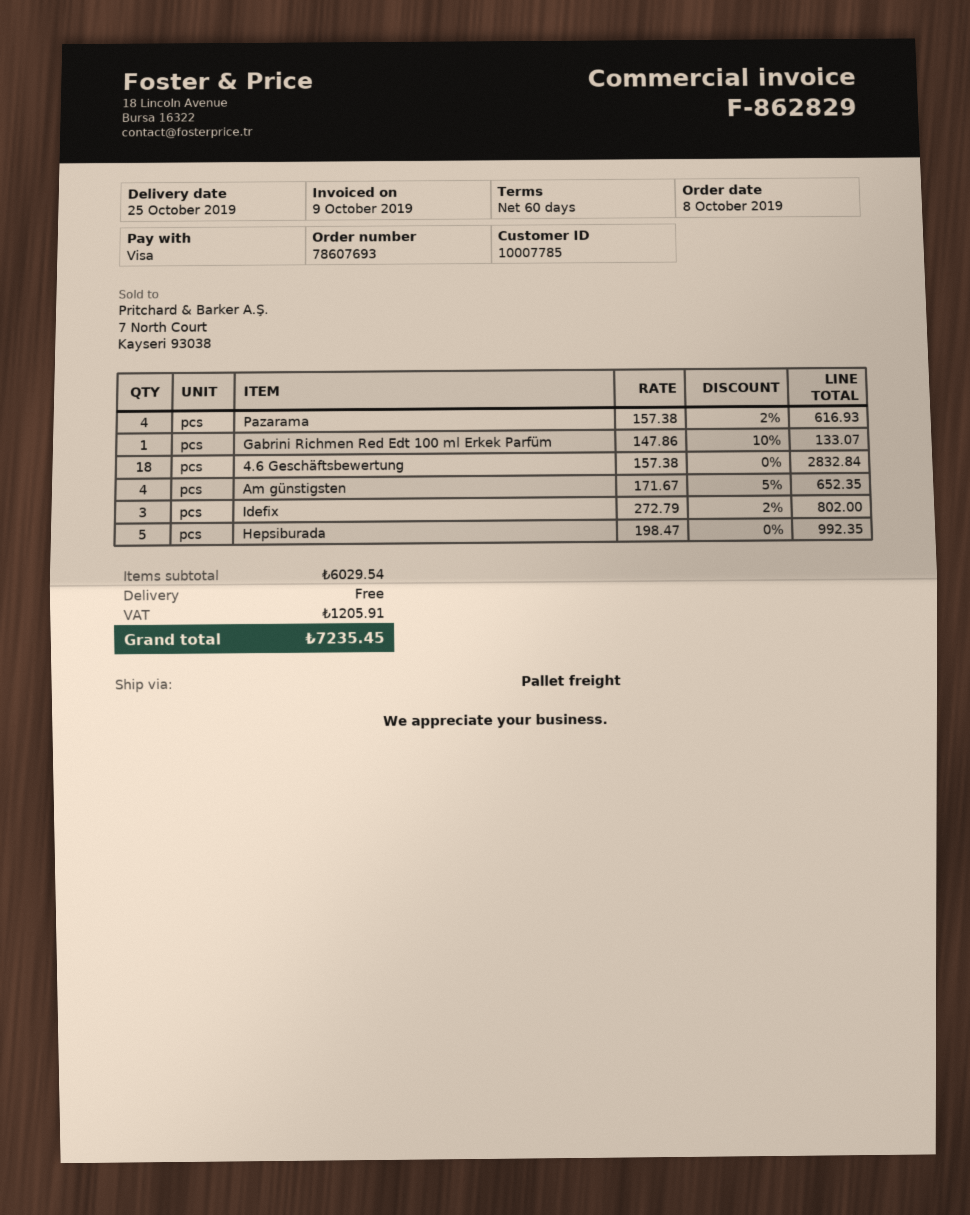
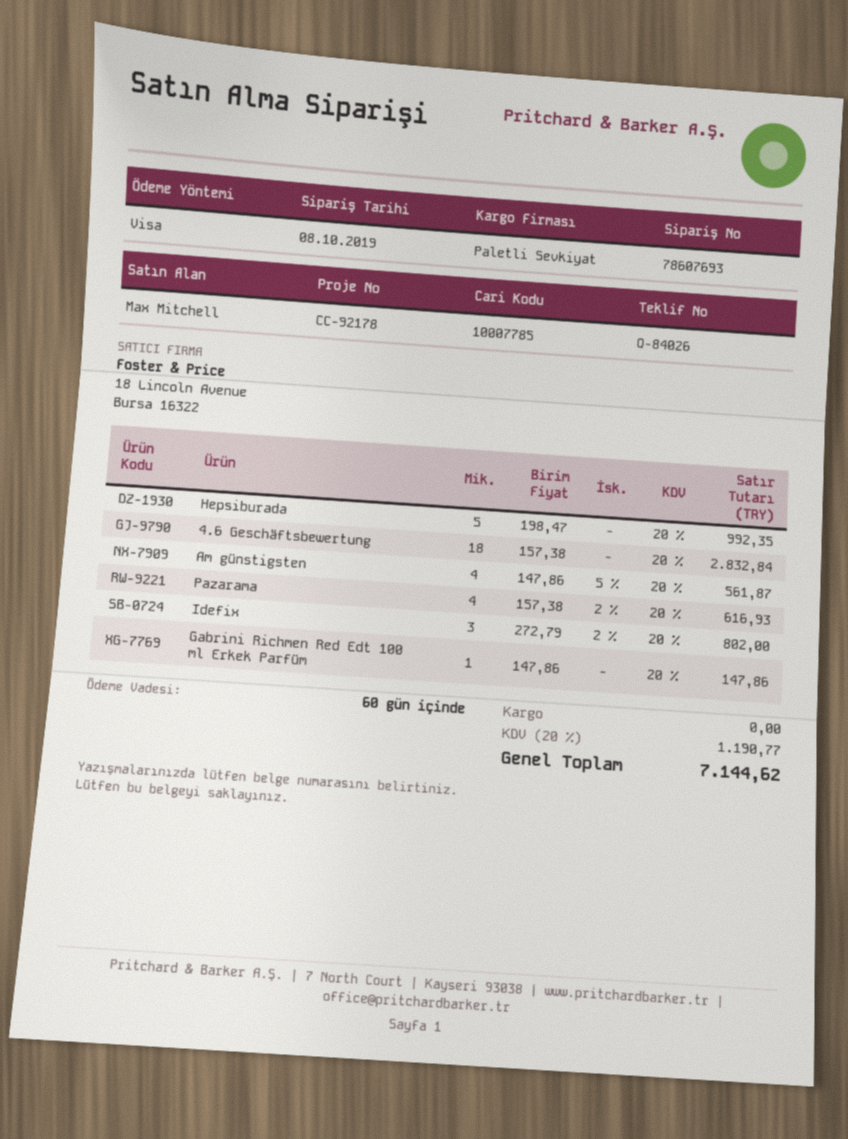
Gabrini Richmen Red Edt 100 ml Erkek Parfüm: 1 x 147.86 - 10% = 133.07 -> 1 x 147.86 = 147.86
Am günstigsten: 4 x 171.67 - 5% = 652.35 -> 4 x 147.86 - 5% = 561.87
tax: 1205.91 -> 1190.77
total: 7235.45 -> 7144.62

